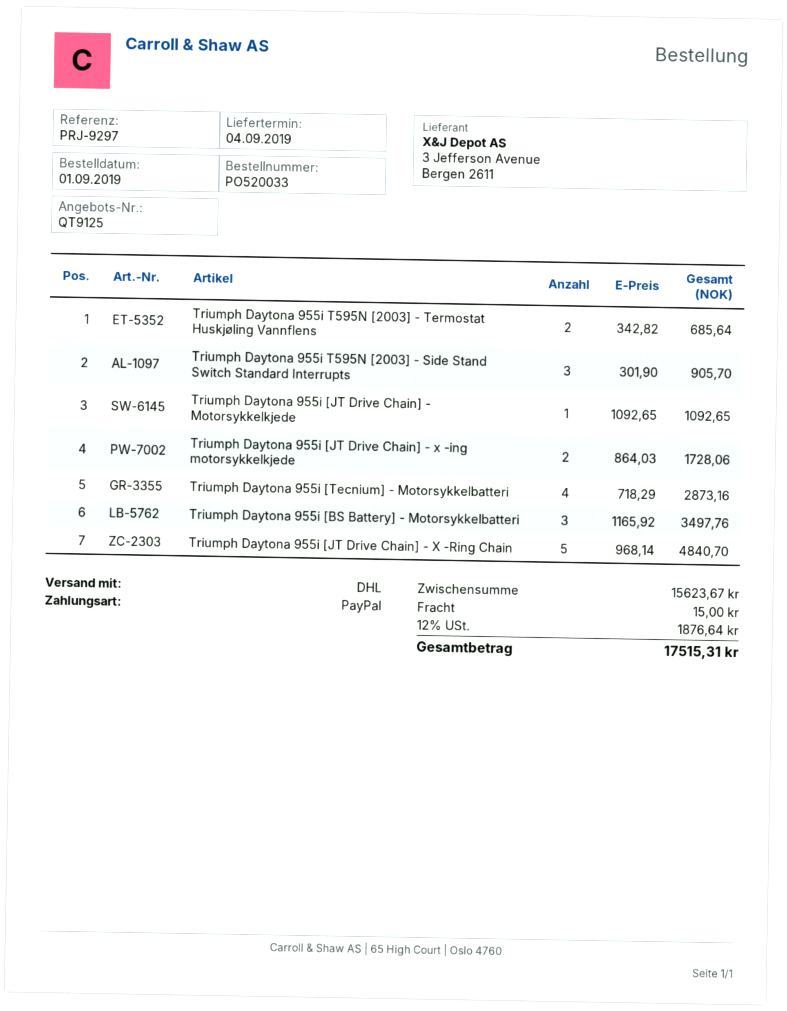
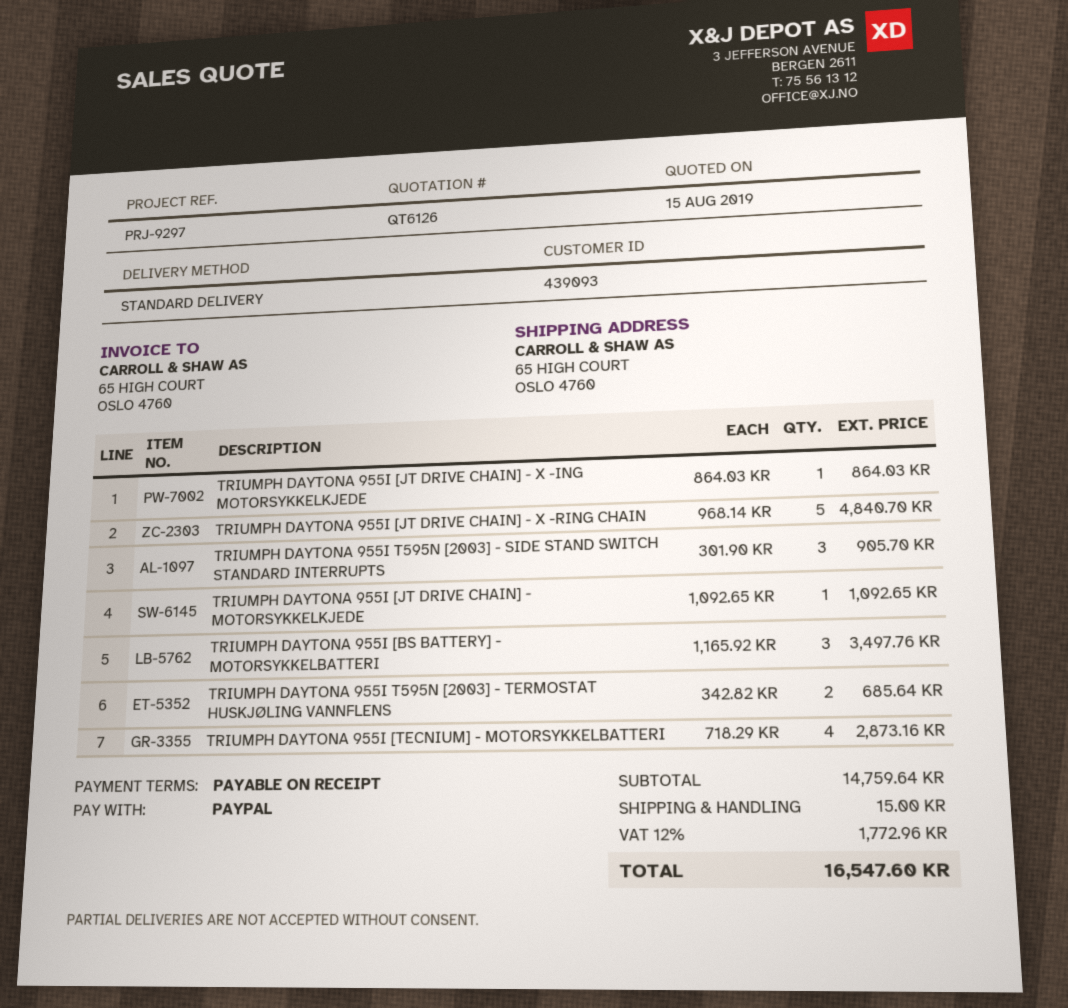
quote number: QT9125 -> QT6126
shipping method: DHL -> standard
Triumph Daytona 955i [JT Drive Chain] - x -ing motorsykkelkjede: 2 x 864.03 = 1728.06 -> 1 x 864.03 = 864.03
subtotal: 15623.67 -> 14759.64
tax: 12% = 1876.64 -> 12% = 1772.96
total: 17515.31 -> 16547.60

